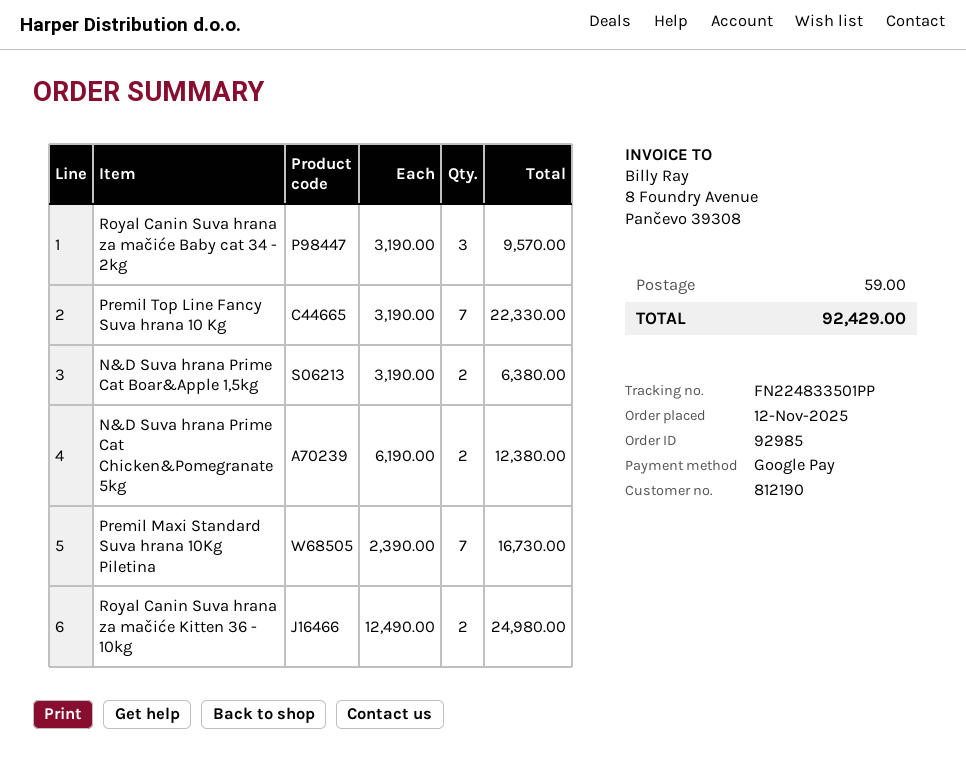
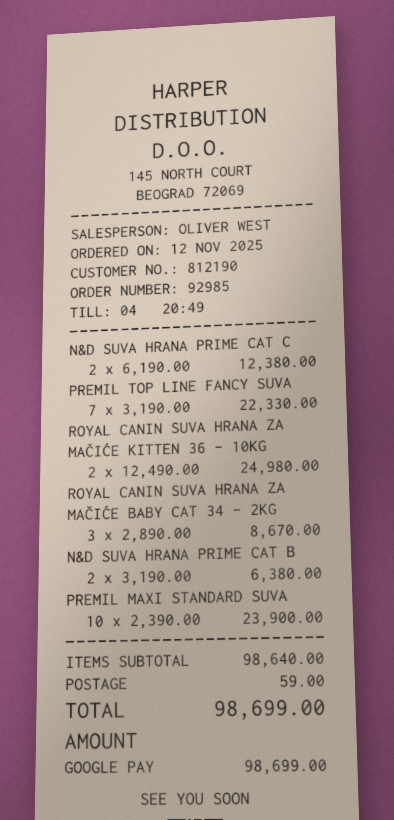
Royal Canin Suva hrana za mačiće Baby cat 34 - 2kg: 3 x 3190.00 = 9570.00 -> 3 x 2890.00 = 8670.00
Premil Maxi Standard Suva hrana 10Kg Piletina: 7 x 2390.00 = 16730.00 -> 10 x 2390.00 = 23900.00
total: 92429.00 -> 98699.00

